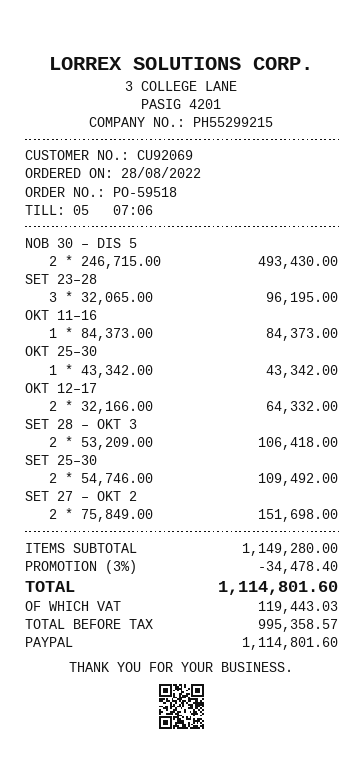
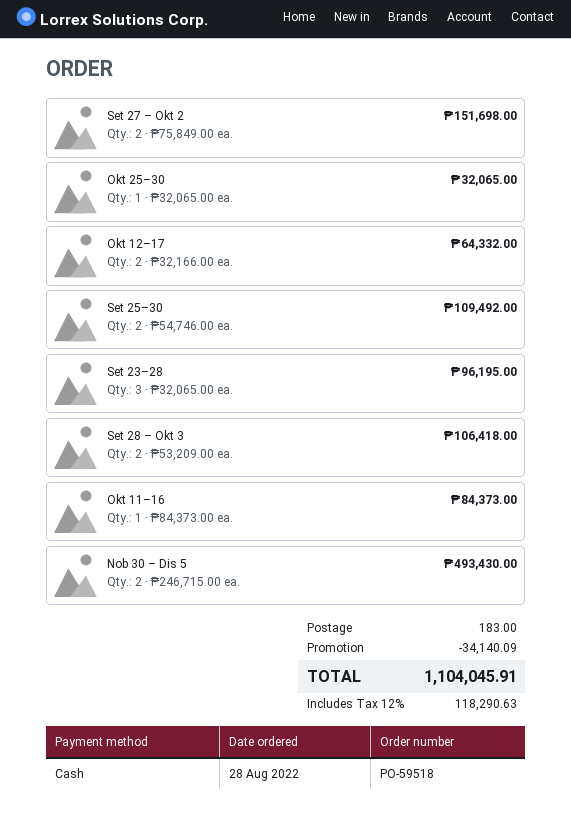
payment method: PayPal -> cash
OKT 25–30: 1 x 43342.00 = 43342.00 -> 1 x 32065.00 = 32065.00
discount: 34478.40 -> 34140.09
shipping: none -> 183.00
tax: 119443.03 -> 118290.63
total: 1114801.60 -> 1104045.91

